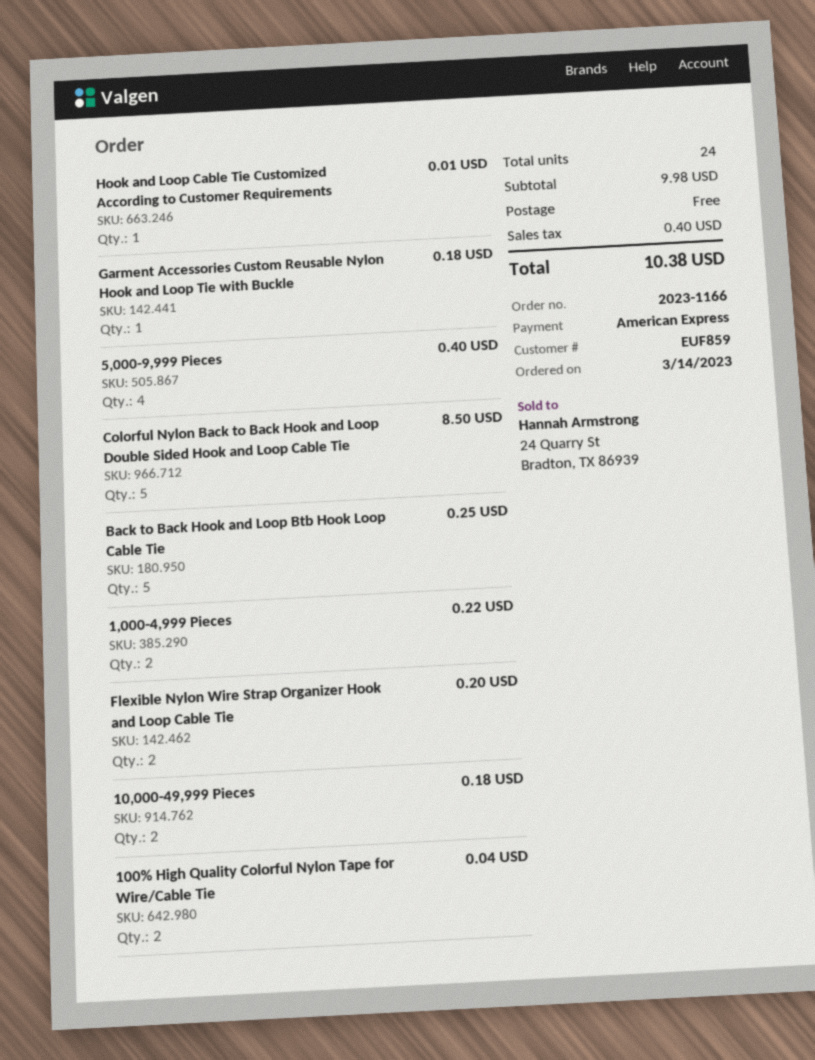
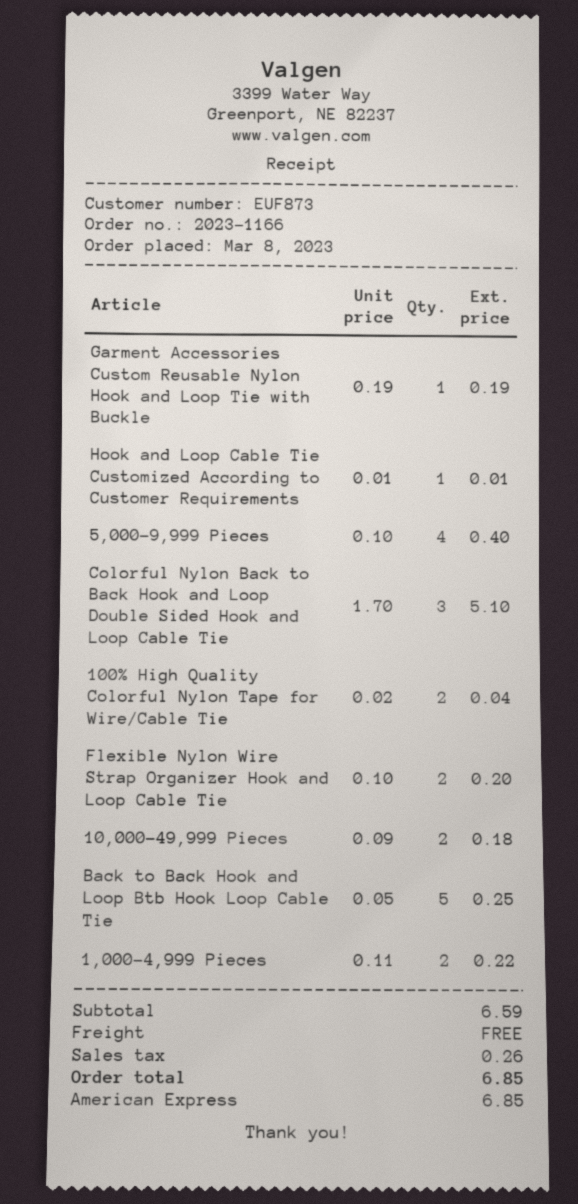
order date: 2023-03-14 -> 2023-03-08
customer number: EUF859 -> EUF873
Garment Accessories Custom Reusable Nylon Hook and Loop Tie with Buckle: 1 for 0.18 -> 1 for 0.19
Colorful Nylon Back to Back Hook and Loop Double Sided Hook and Loop Cable Tie: 5 for 8.50 -> 3 for 5.10
subtotal: 9.98 -> 6.59
tax: 0.40 -> 0.26
total: 10.38 -> 6.85

